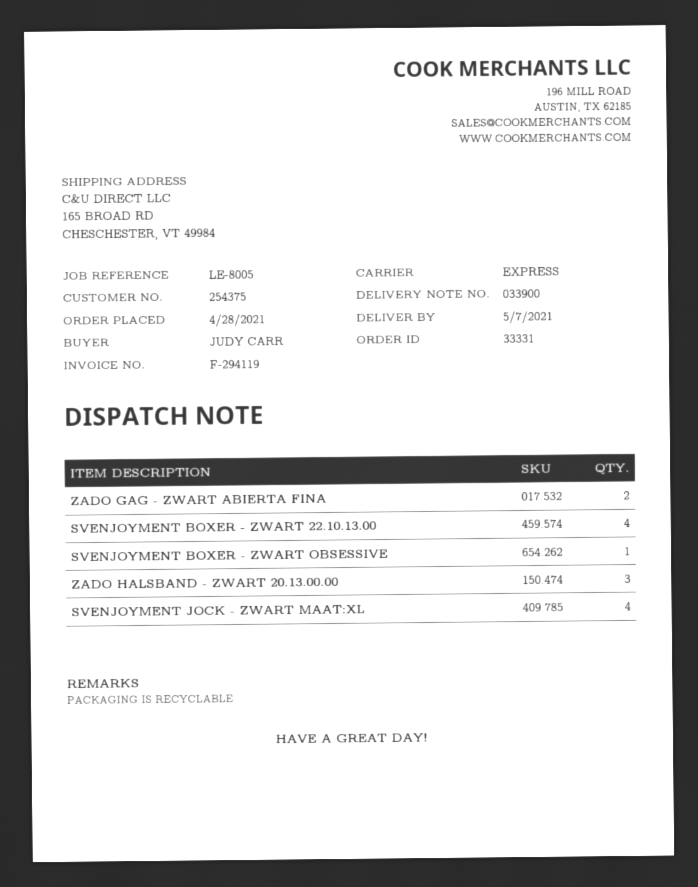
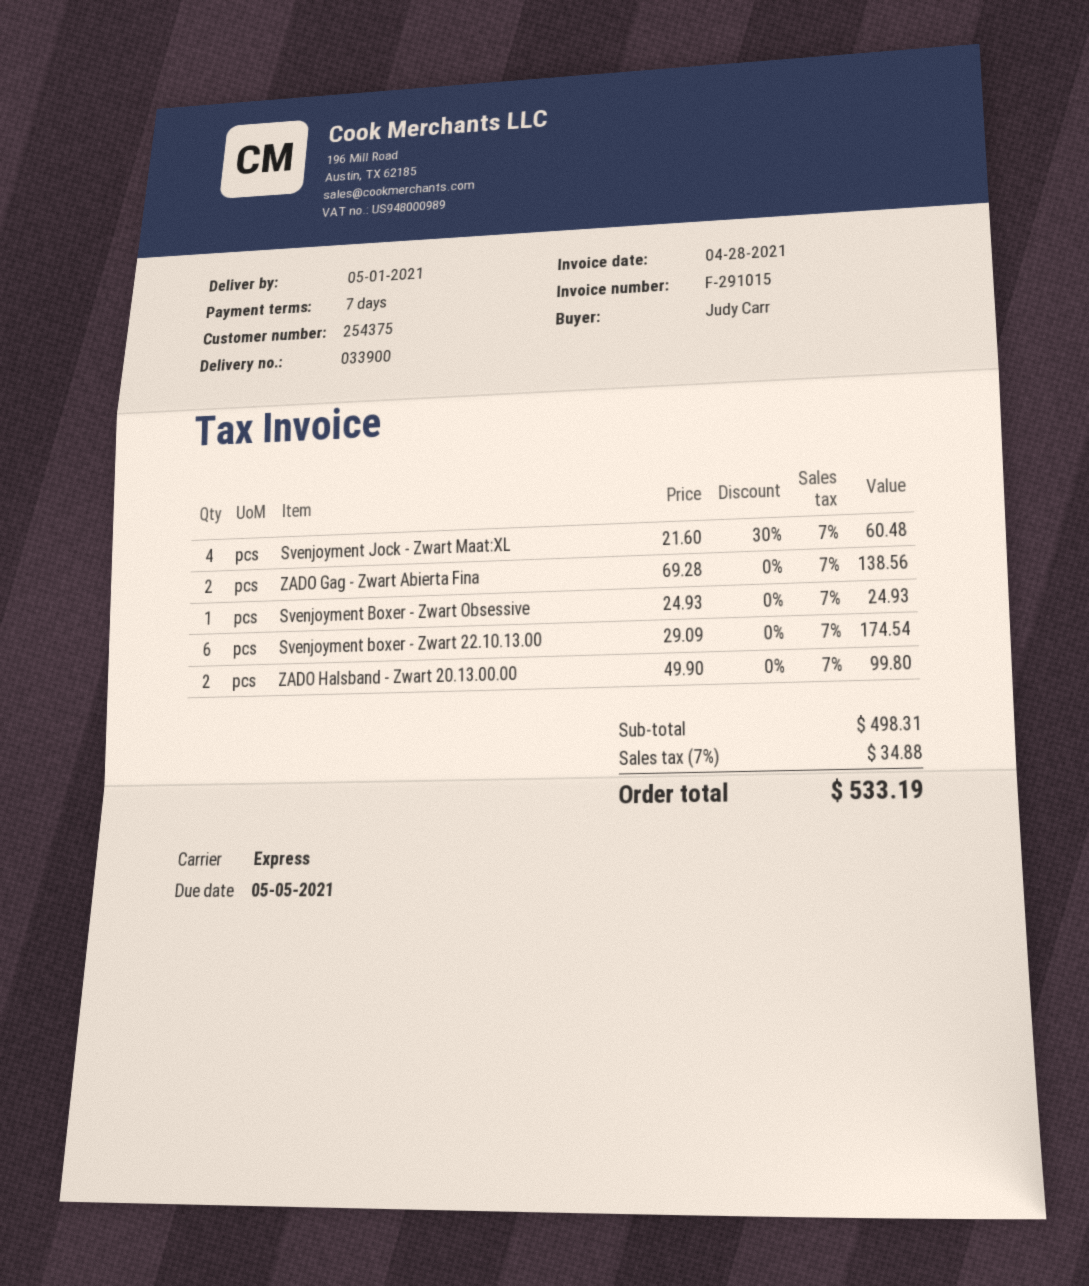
delivery date: 2021-05-07 -> 2021-05-01
invoice number: F-294119 -> F-291015
SVENJOYMENT BOXER - ZWART 22.10.13.00: 4 -> 6
ZADO HALSBAND - ZWART 20.13.00.00: 3 -> 2

